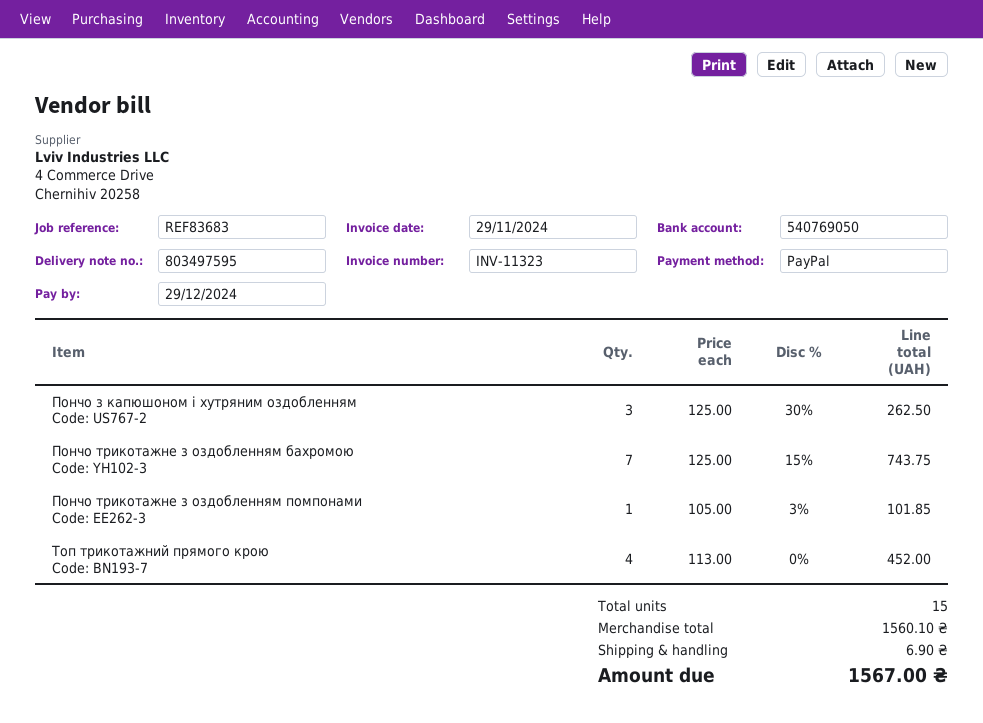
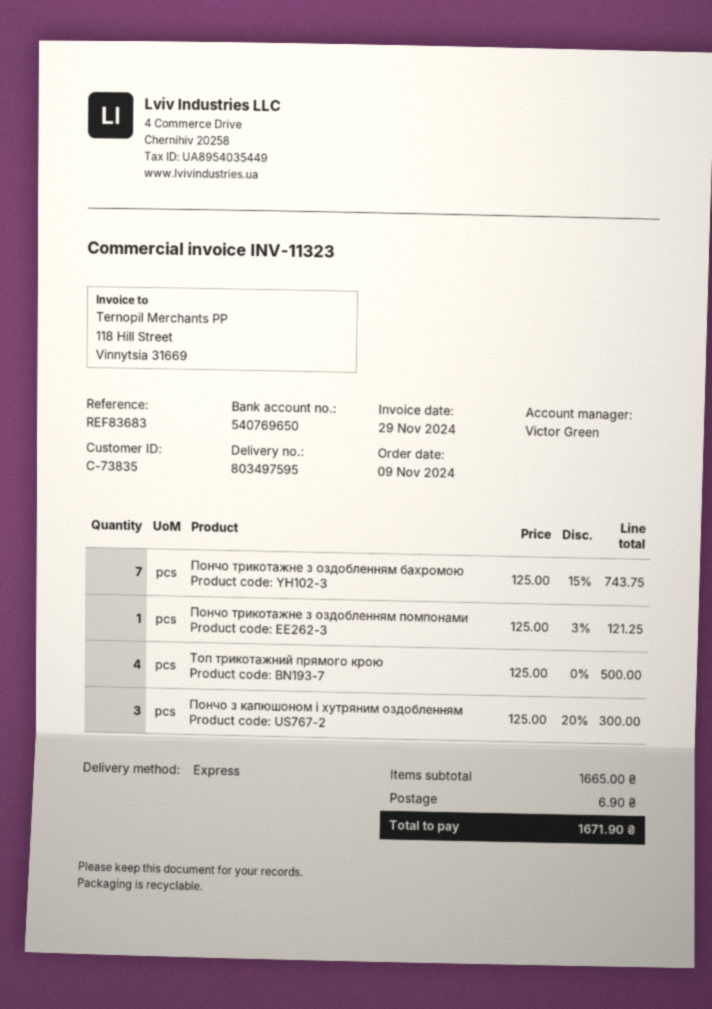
bank account: 540769050 -> 540769650
Пончо з капюшоном і хутряним оздобленням: 3 x 125.00 - 30% = 262.50 -> 3 x 125.00 - 20% = 300.00
Пончо трикотажне з оздобленням помпонами: 1 x 105.00 - 3% = 101.85 -> 1 x 125.00 - 3% = 121.25
Топ трикотажний прямого крою: 4 x 113.00 = 452.00 -> 4 x 125.00 = 500.00
subtotal: 1560.10 -> 1665.00
total: 1567.00 -> 1671.90

